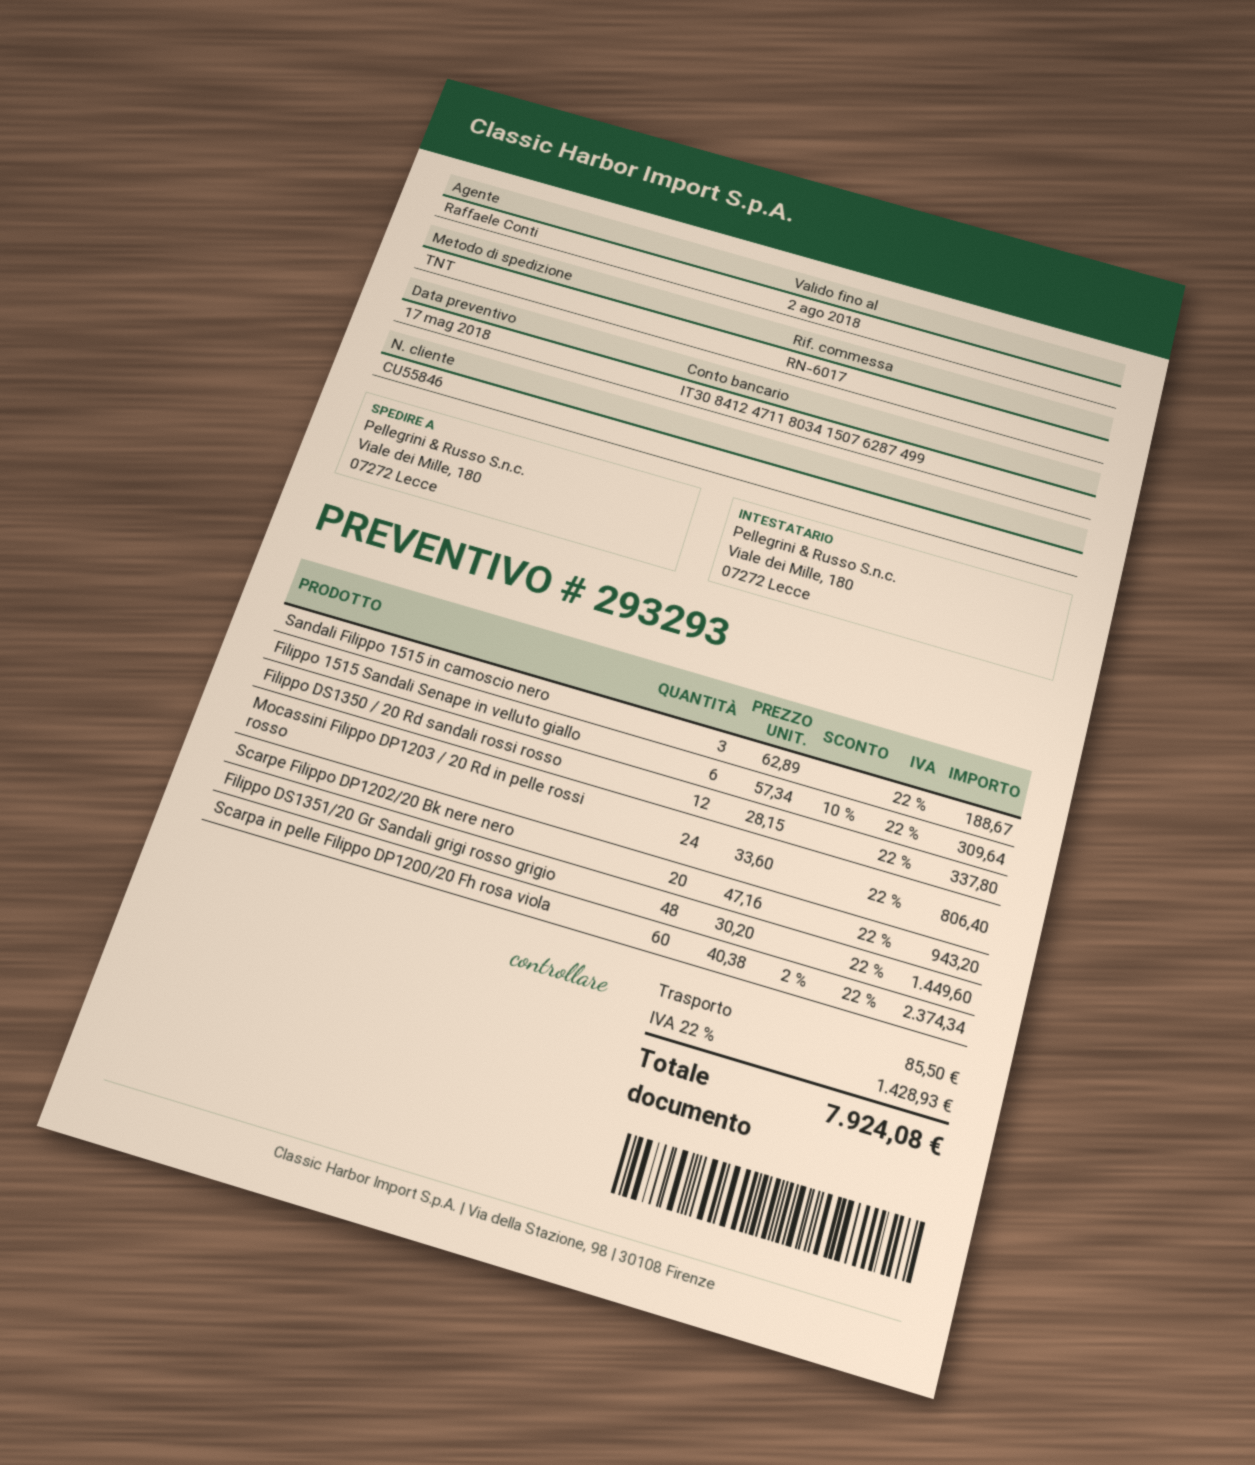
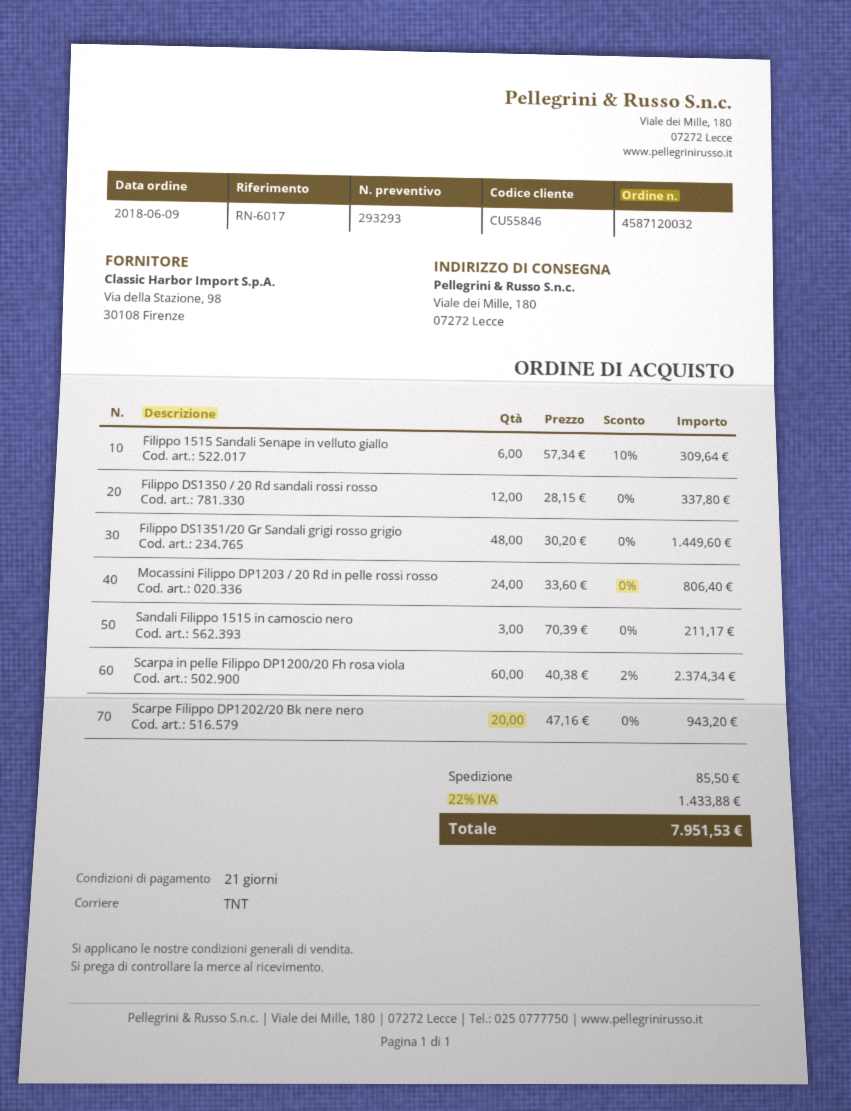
Sandali Filippo 1515 in camoscio nero: 3 x 62.89 = 188.67 -> 3 x 70.39 = 211.17
tax: 22% = 1428.93 -> 22% = 1433.88
total: 7924.08 -> 7951.53

